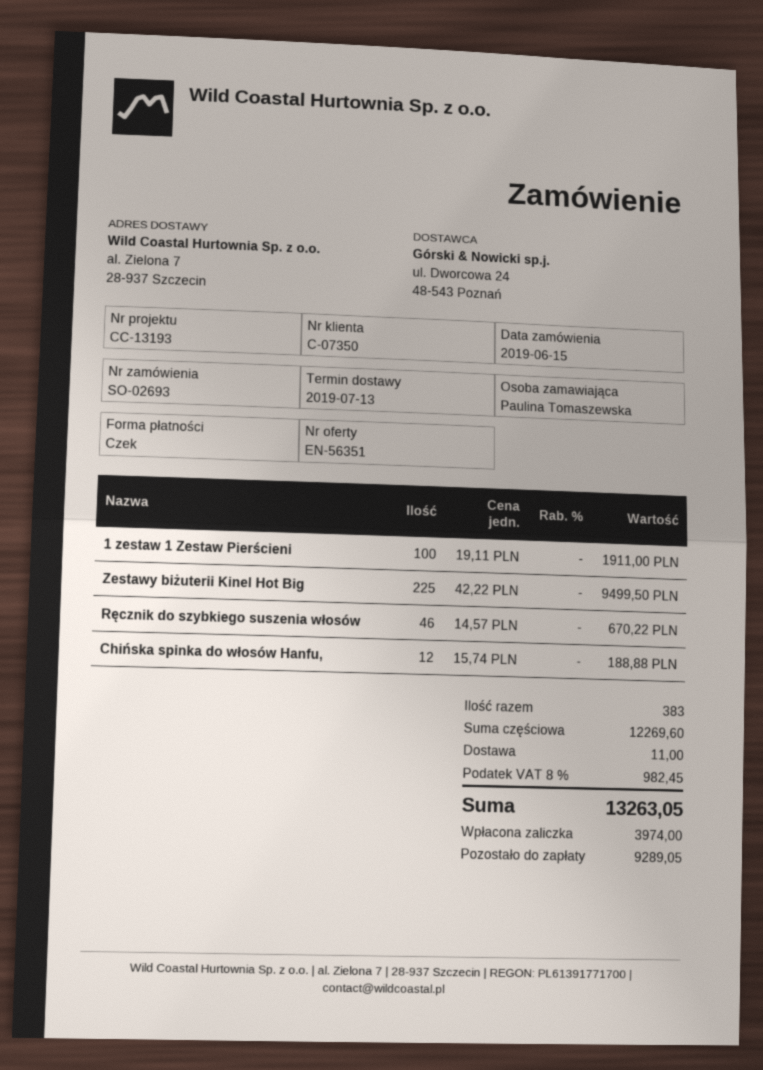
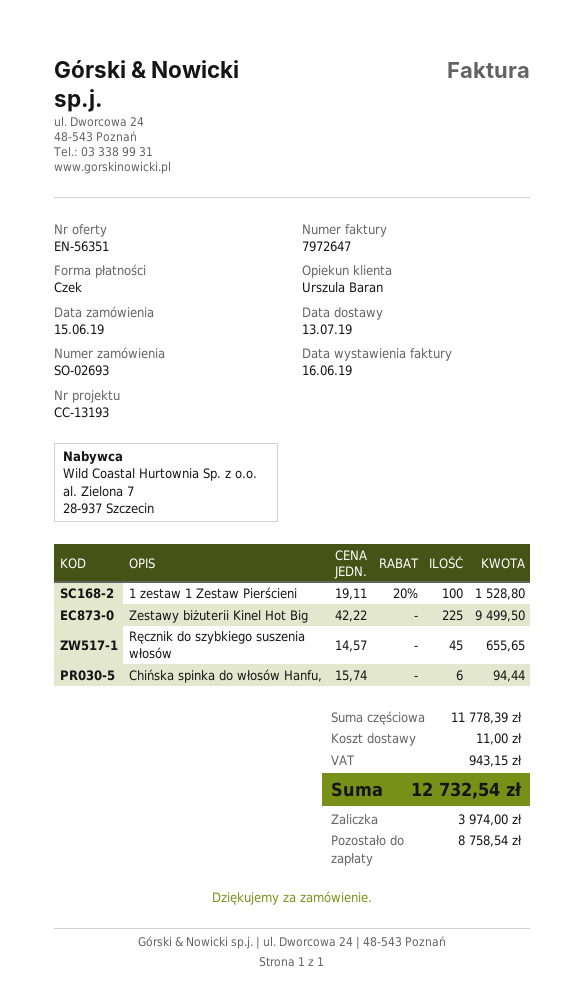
1 zestaw 1 Zestaw Pierścieni: 100 x 19.11 = 1911.00 -> 100 x 19.11 - 20% = 1528.80
Ręcznik do szybkiego suszenia włosów: 46 x 14.57 = 670.22 -> 45 x 14.57 = 655.65
Chińska spinka do włosów Hanfu,: 12 x 15.74 = 188.88 -> 6 x 15.74 = 94.44
subtotal: 12269.60 -> 11778.39
tax: 982.45 -> 943.15
total: 13263.05 -> 12732.54
balance: 9289.05 -> 8758.54

